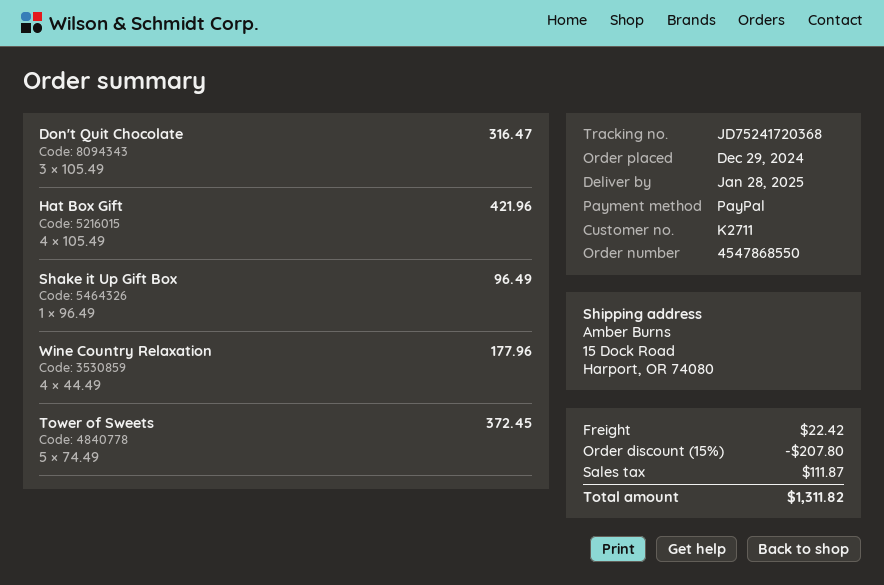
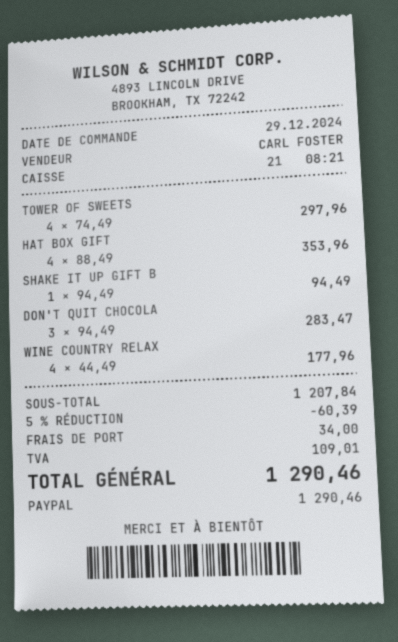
Don't Quit Chocolate: 3 x 105.49 = 316.47 -> 3 x 94.49 = 283.47
Hat Box Gift: 4 x 105.49 = 421.96 -> 4 x 88.49 = 353.96
Shake it Up Gift Box: 1 x 96.49 = 96.49 -> 1 x 94.49 = 94.49
Tower of Sweets: 5 x 74.49 = 372.45 -> 4 x 74.49 = 297.96
discount: 15% = 207.80 -> 5% = 60.39
shipping: 22.42 -> 34.00
tax: 111.87 -> 109.01
total: 1311.82 -> 1290.46

